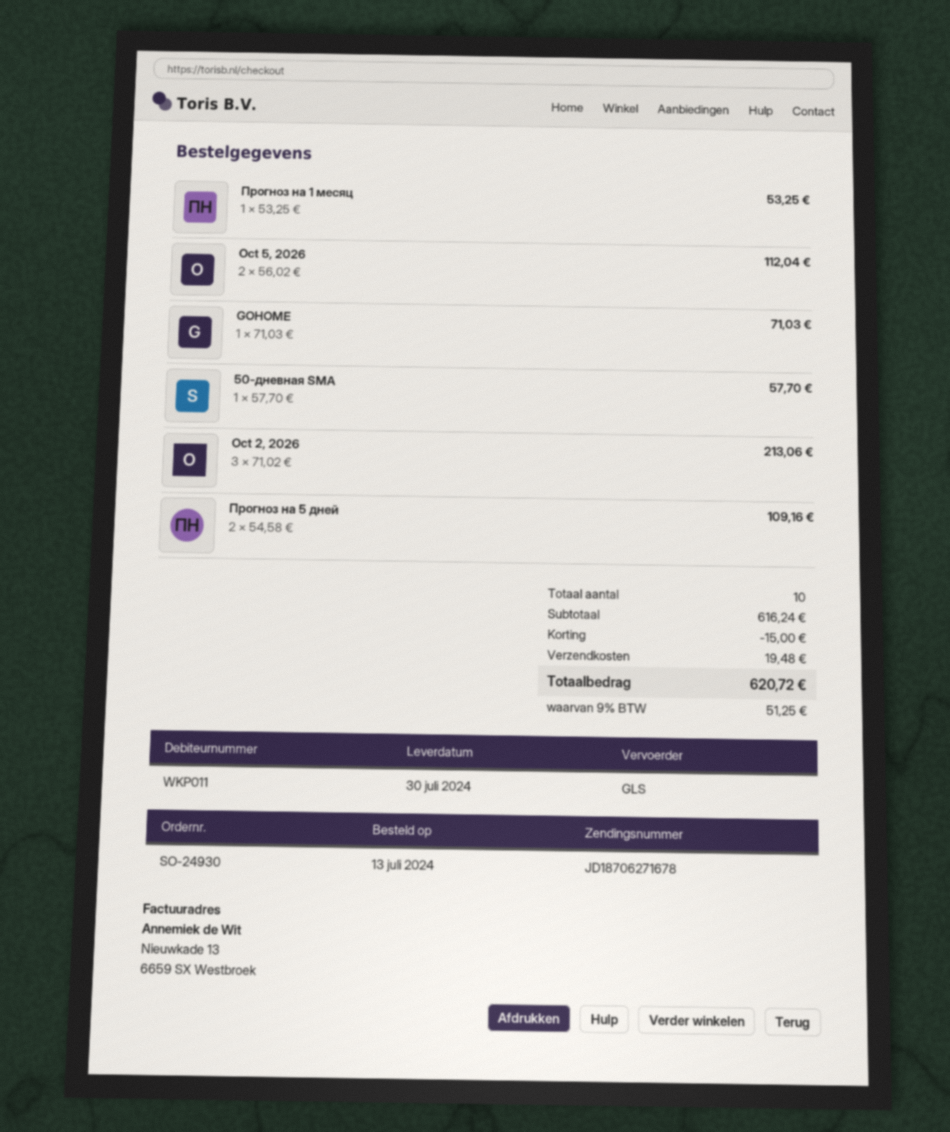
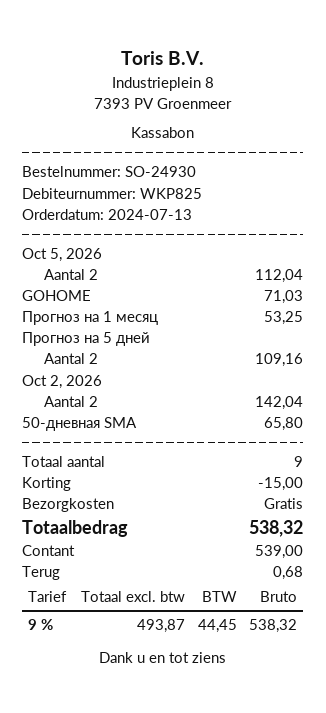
customer number: WKP011 -> WKP825
50-дневная SMA: 1 for 57.70 -> 1 for 65.80
Oct 2, 2026: 3 for 213.06 -> 2 for 142.04
total quantity: 10 -> 9
shipping: 19.48 -> 0.00
tax: 9% = 51.25 -> 9% = 44.45
total: 620.72 -> 538.32

